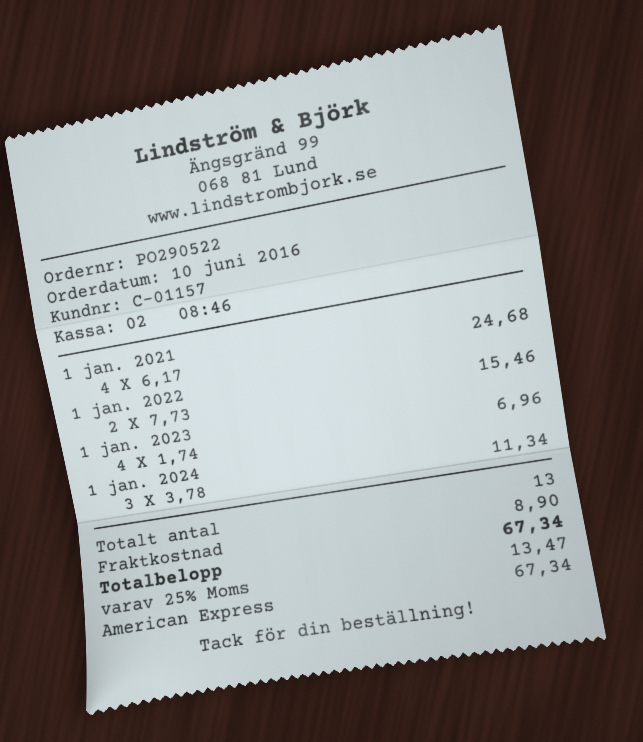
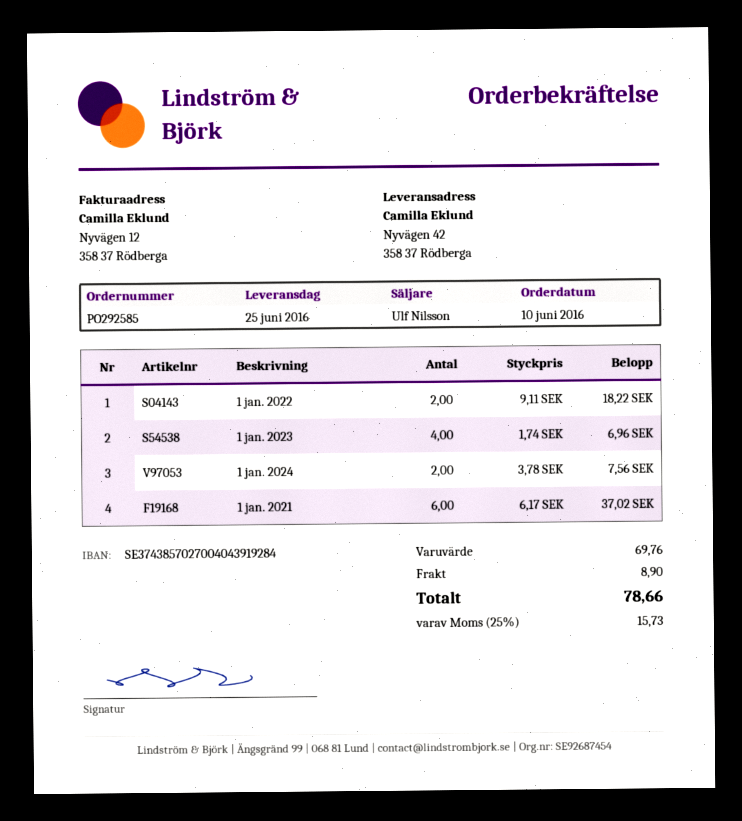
order number: PO290522 -> PO292585
1 jan. 2021: 4 x 6.17 = 24.68 -> 6 x 6.17 = 37.02
1 jan. 2022: 2 x 7.73 = 15.46 -> 2 x 9.11 = 18.22
1 jan. 2024: 3 x 3.78 = 11.34 -> 2 x 3.78 = 7.56
tax: 25% = 13.47 -> 25% = 15.73
total: 67.34 -> 78.66

